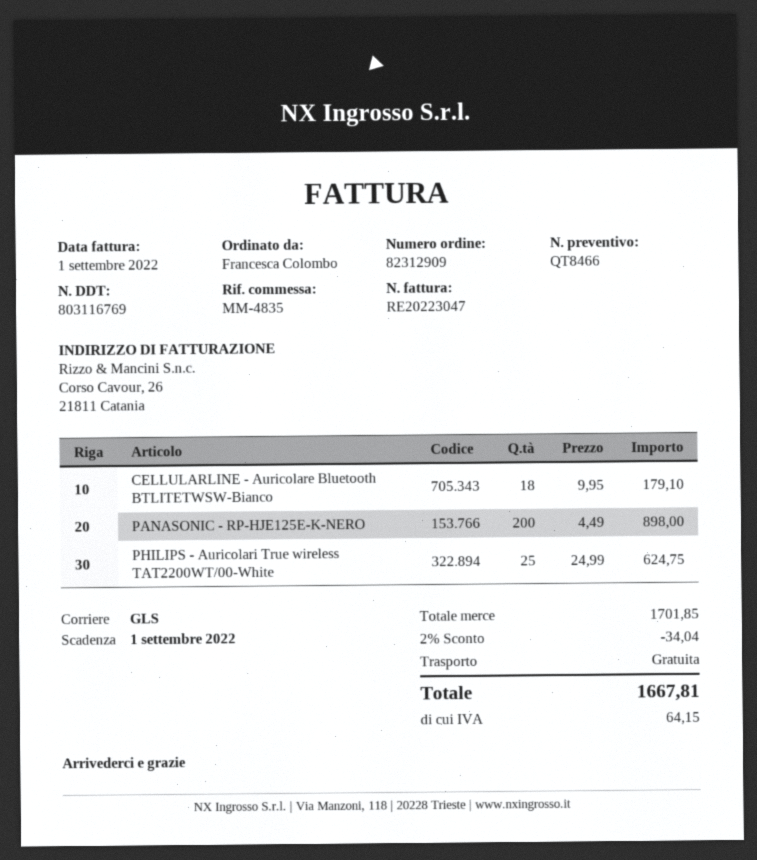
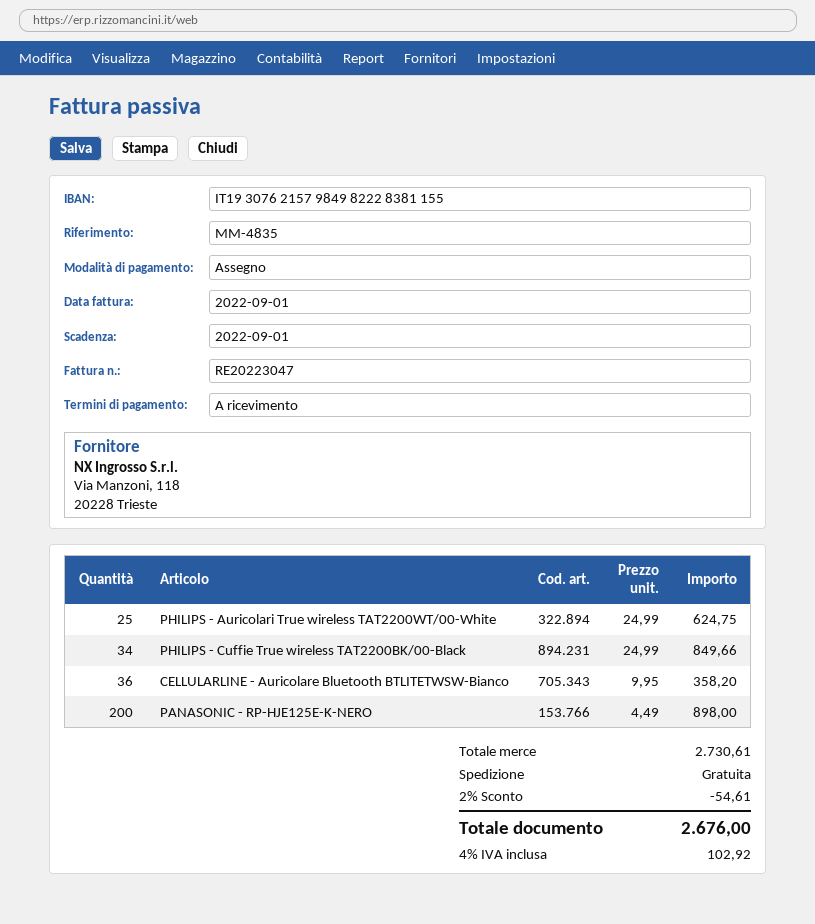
CELLULARLINE - Auricolare Bluetooth BTLITETWSW-Bianco: 18 x 9.95 = 179.10 -> 36 x 9.95 = 358.20
PHILIPS - Cuffie True wireless TAT2200BK/00-Black: none -> 34 x 24.99 = 849.66
subtotal: 1701.85 -> 2730.61
discount: 2% = 34.04 -> 2% = 54.61
tax: 64.15 -> 102.92
total: 1667.81 -> 2676.00

